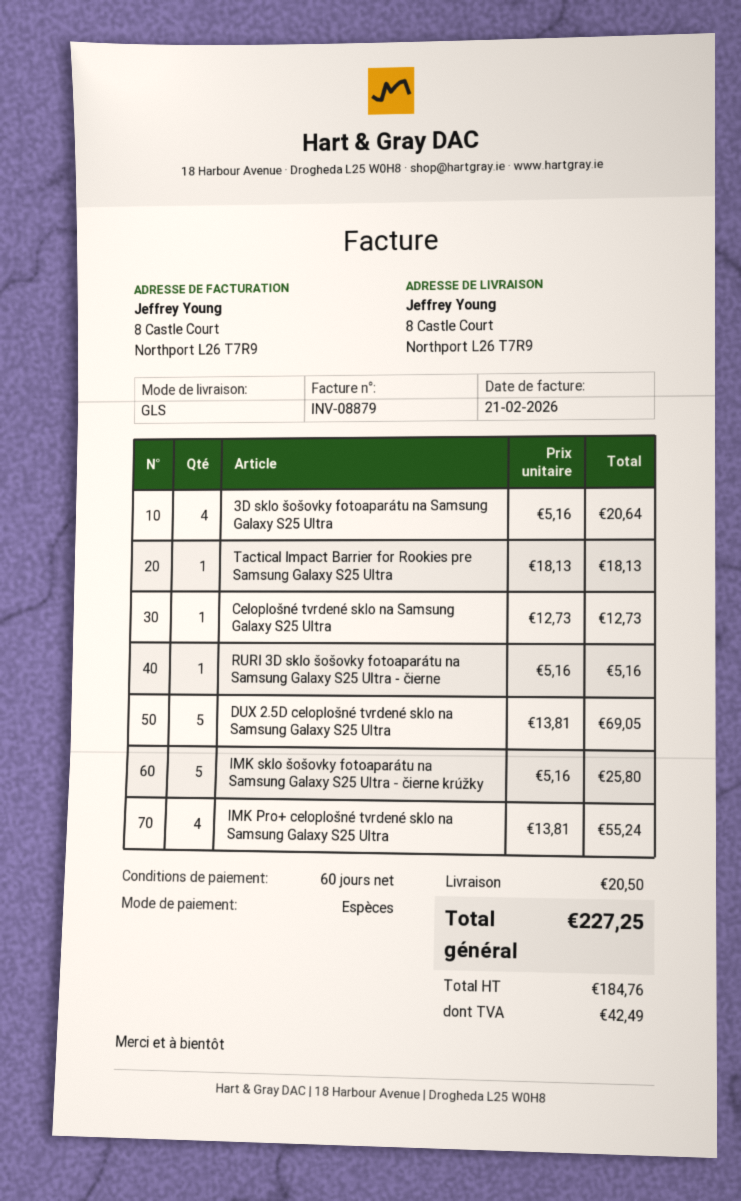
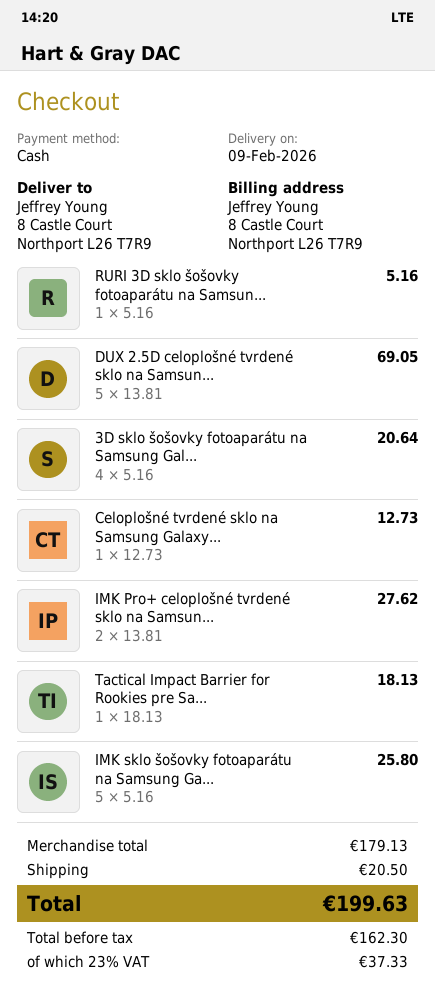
IMK Pro+ celoplošné tvrdené sklo na Samsung Galaxy S25 Ultra: 4 x 13.81 = 55.24 -> 2 x 13.81 = 27.62
net: 184.76 -> 162.30
tax: 42.49 -> 37.33
total: 227.25 -> 199.63

